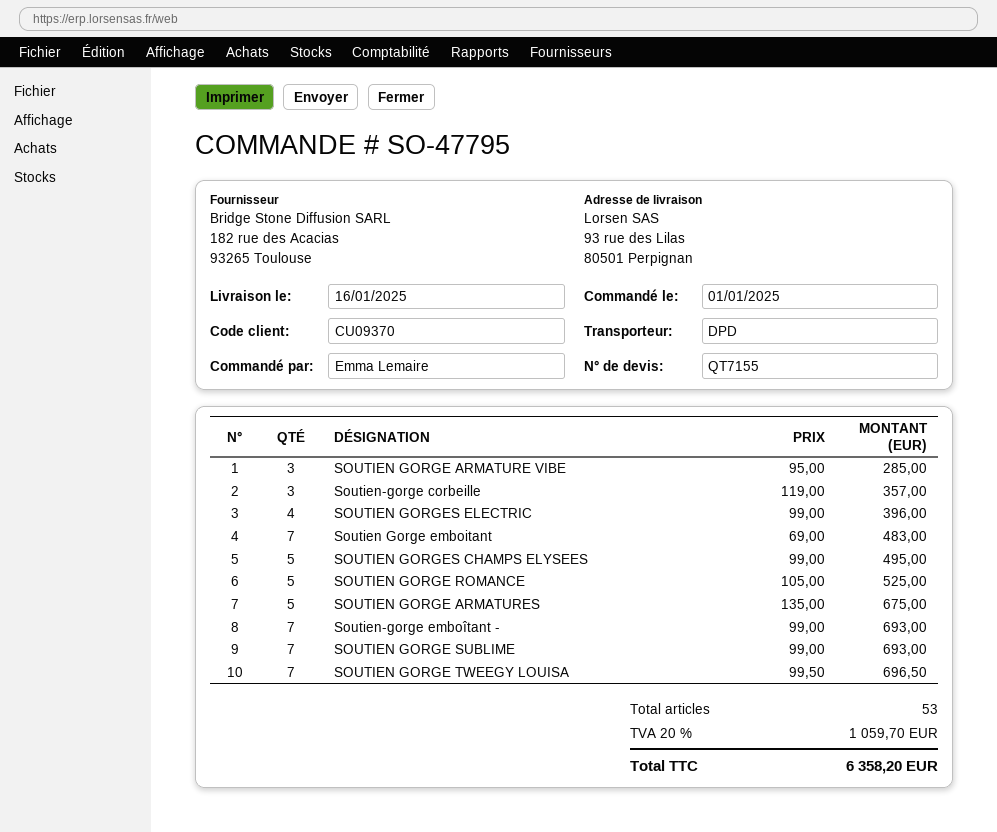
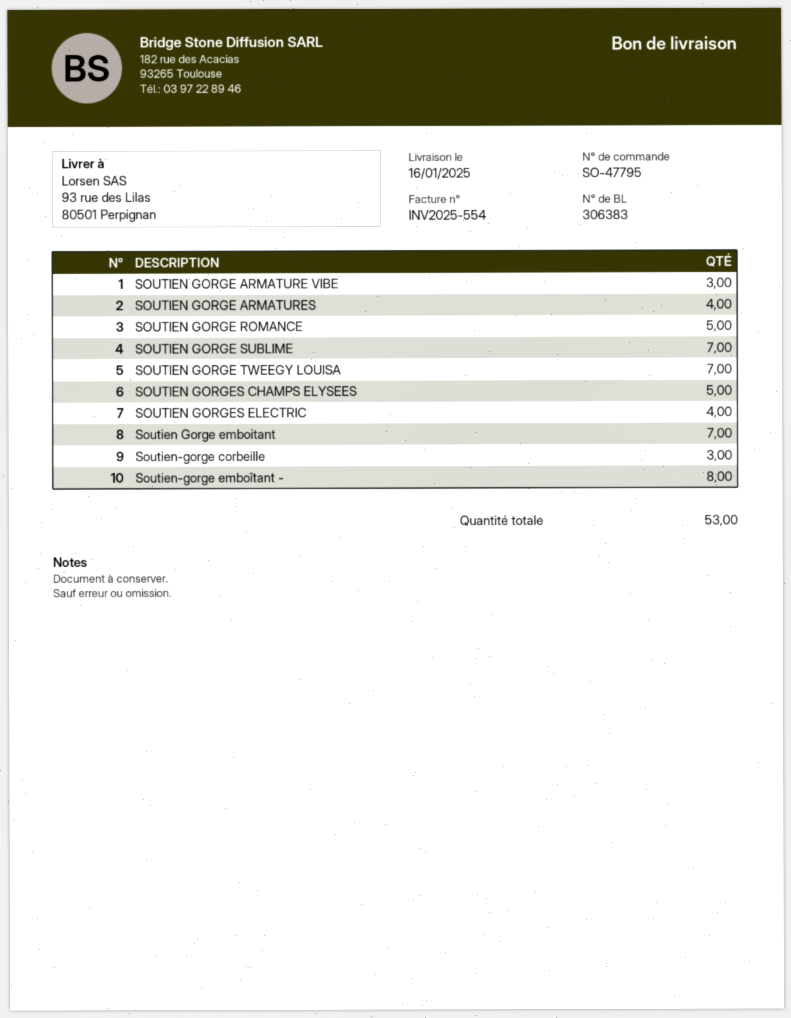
SOUTIEN GORGE ARMATURES: 5 -> 4
Soutien-gorge emboîtant -: 7 -> 8

